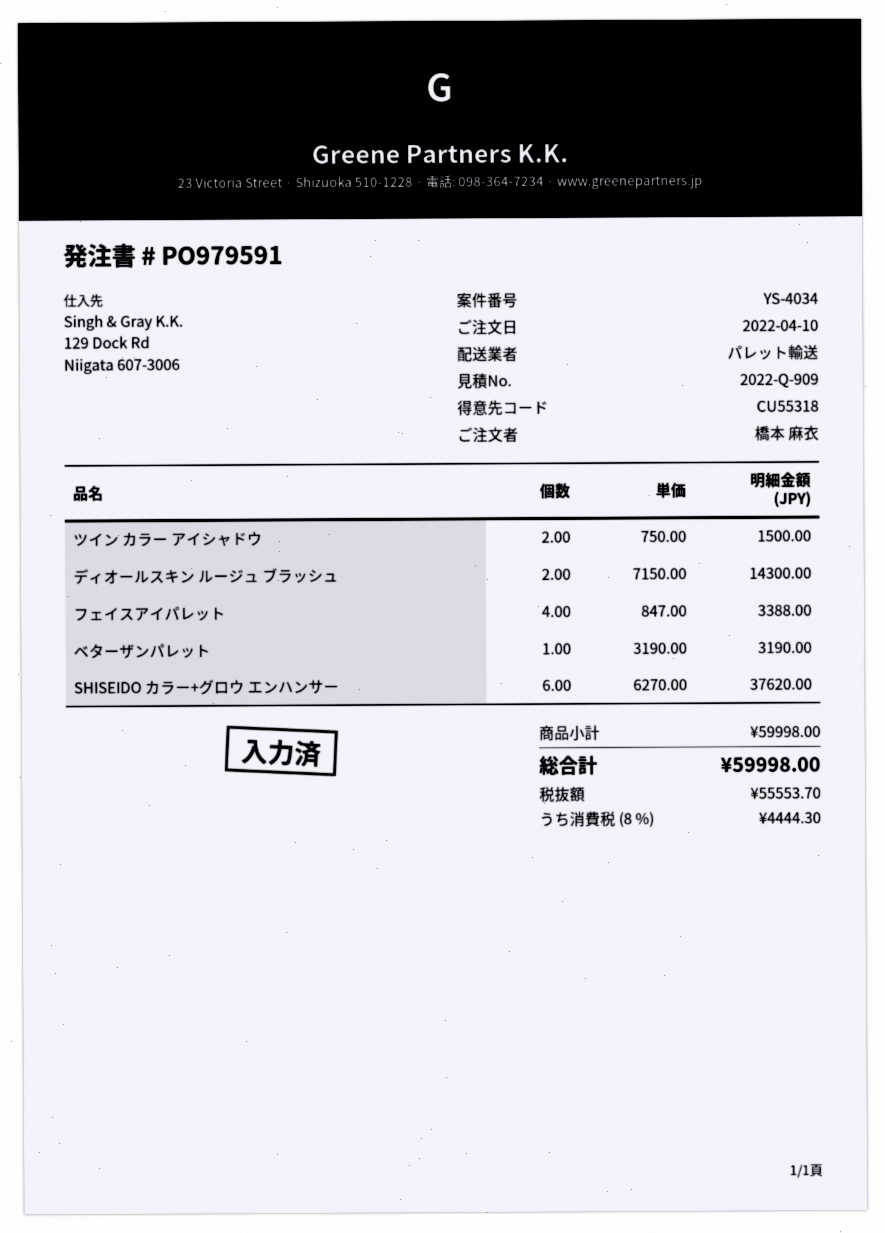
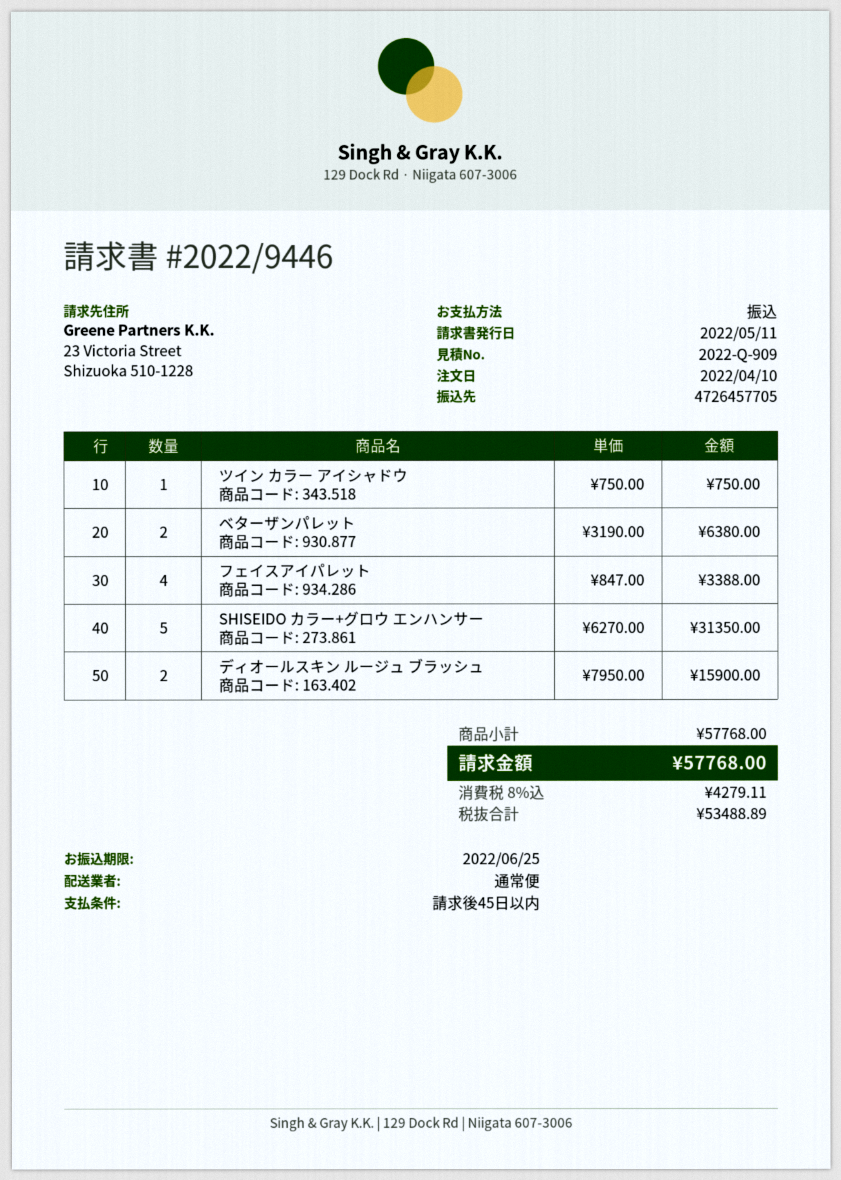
shipping method: pallet freight -> standard
ツイン カラー アイシャドウ: 2 x 750.00 = 1500.00 -> 1 x 750.00 = 750.00
ディオールスキン ルージュ ブラッシュ: 2 x 7150.00 = 14300.00 -> 2 x 7950.00 = 15900.00
ベターザンパレット: 1 x 3190.00 = 3190.00 -> 2 x 3190.00 = 6380.00
SHISEIDO カラー+グロウ エンハンサー: 6 x 6270.00 = 37620.00 -> 5 x 6270.00 = 31350.00
subtotal: 59998.00 -> 57768.00
net: 55553.70 -> 53488.89
tax: 8% = 4444.30 -> 8% = 4279.11
total: 59998.00 -> 57768.00

